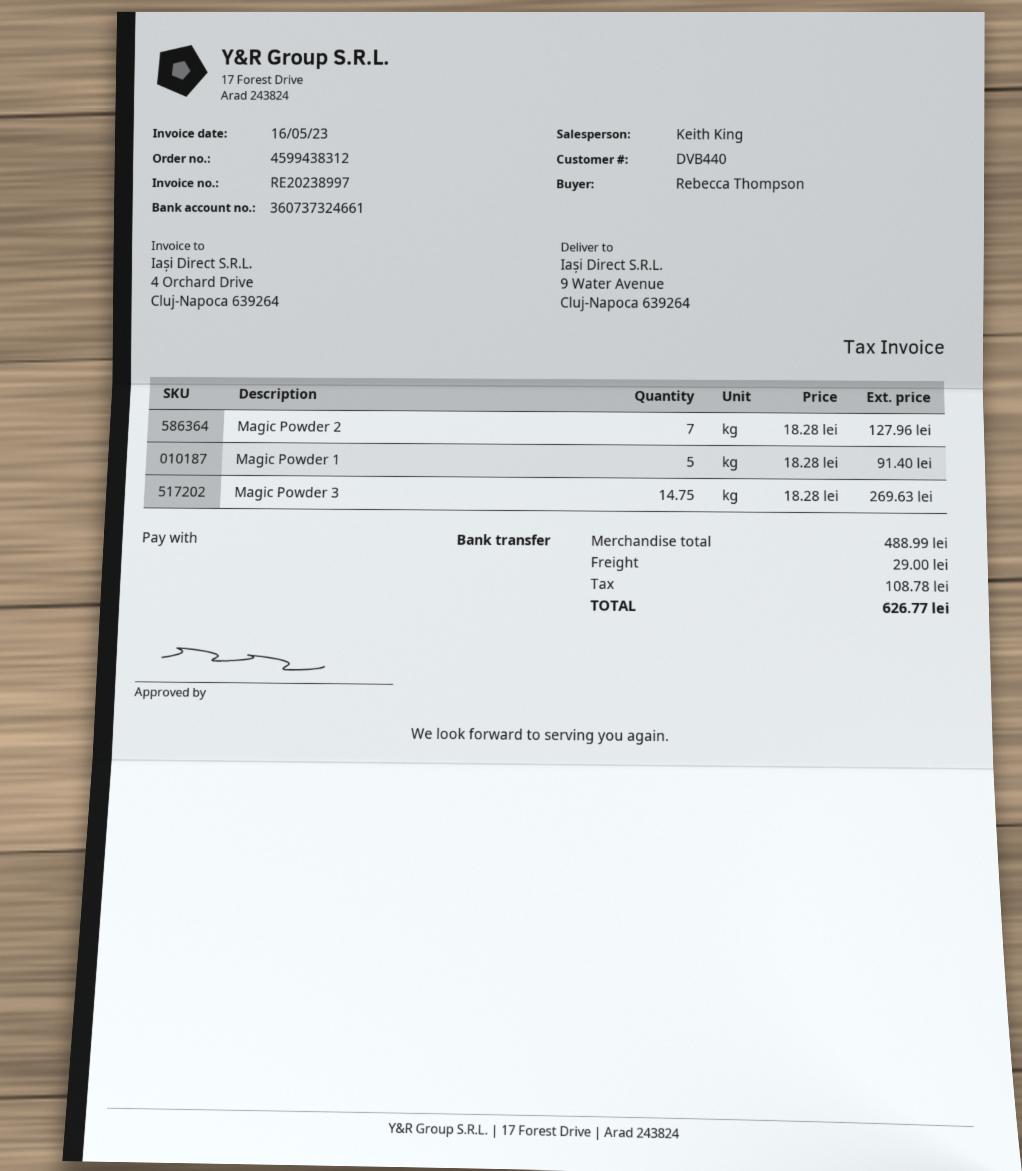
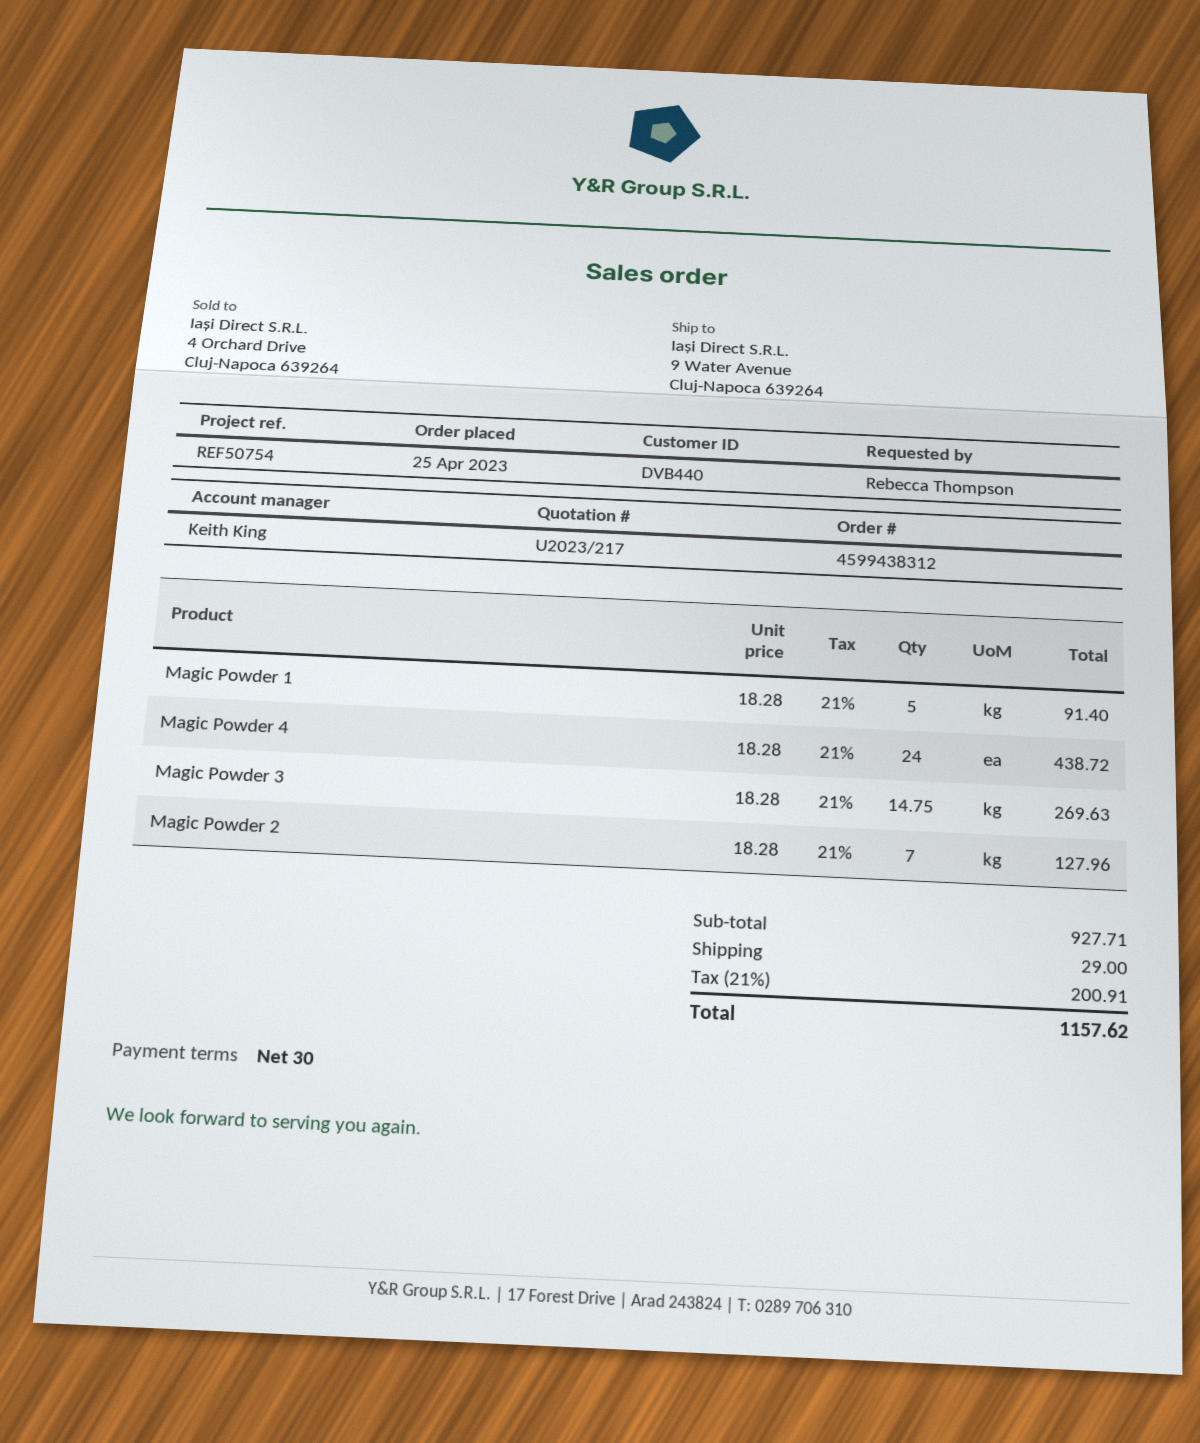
Magic Powder 4: none -> 24 x 18.28 = 438.72
subtotal: 488.99 -> 927.71
tax: 108.78 -> 200.91
total: 626.77 -> 1157.62

